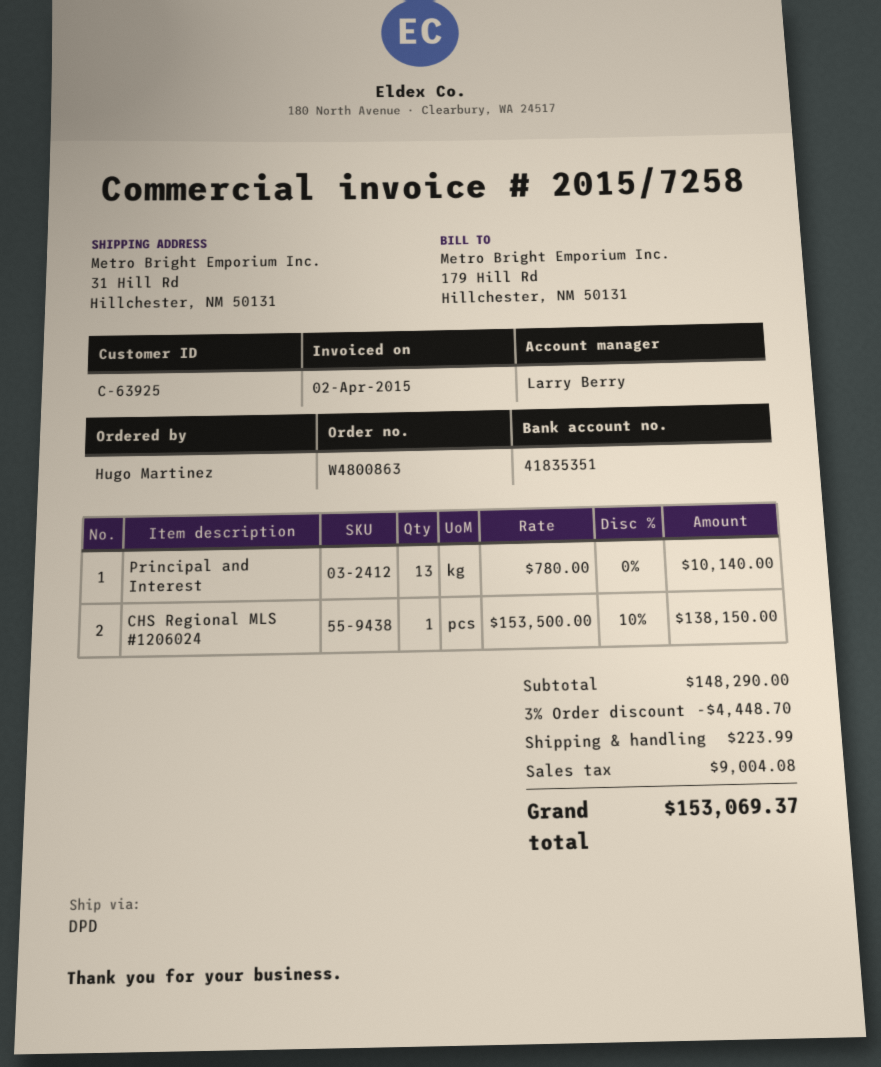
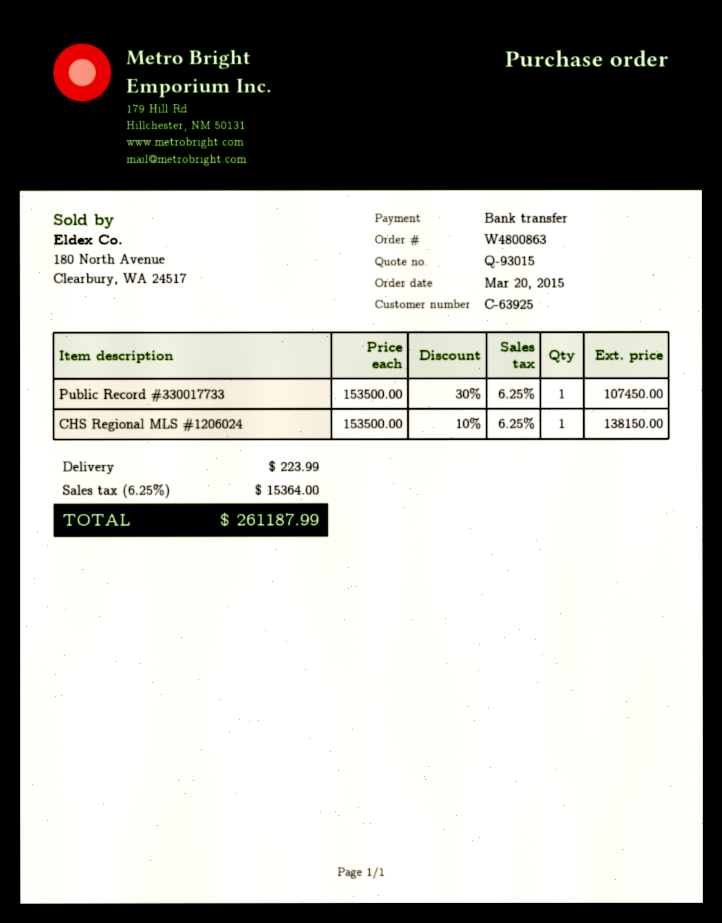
Principal and Interest: 13 x 780.00 = 10140.00 -> none
Public Record #330017733: none -> 1 x 153500.00 - 30% = 107450.00
discount: 3% = 4448.70 -> none
tax: 9004.08 -> 15364.00
total: 153069.37 -> 261187.99

